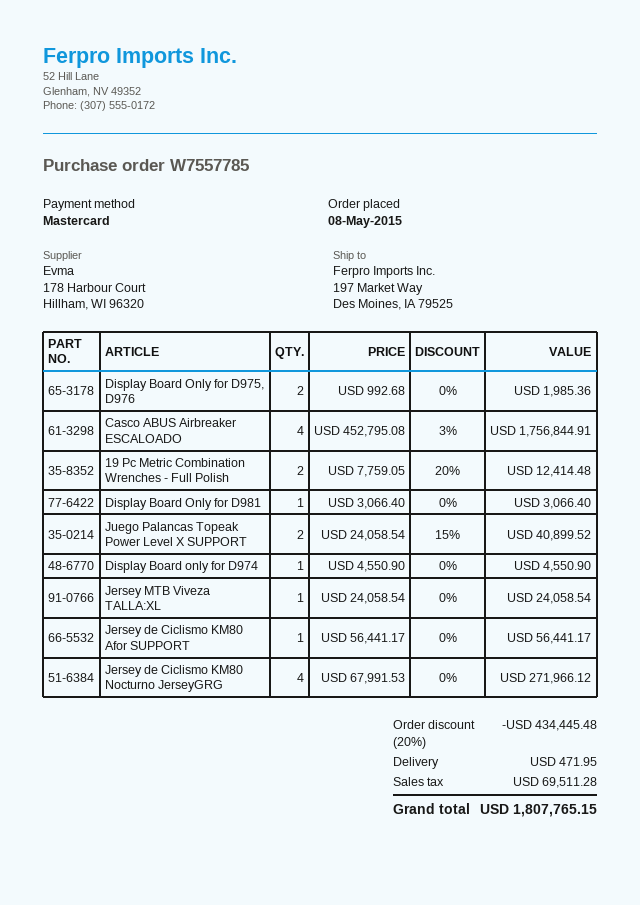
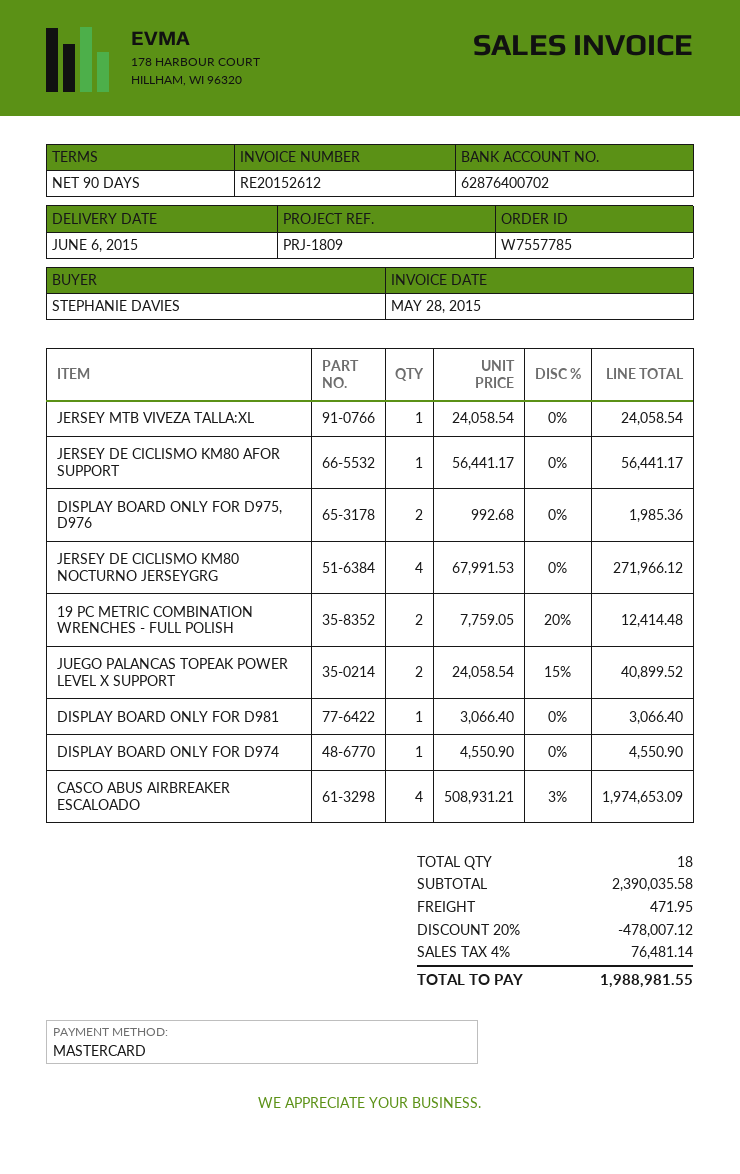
Casco ABUS Airbreaker ESCALOADO: 4 x 452795.08 - 3% = 1756844.91 -> 4 x 508931.21 - 3% = 1974653.09
discount: 20% = 434445.48 -> 20% = 478007.12
tax: 69511.28 -> 76481.14
total: 1807765.15 -> 1988981.55

